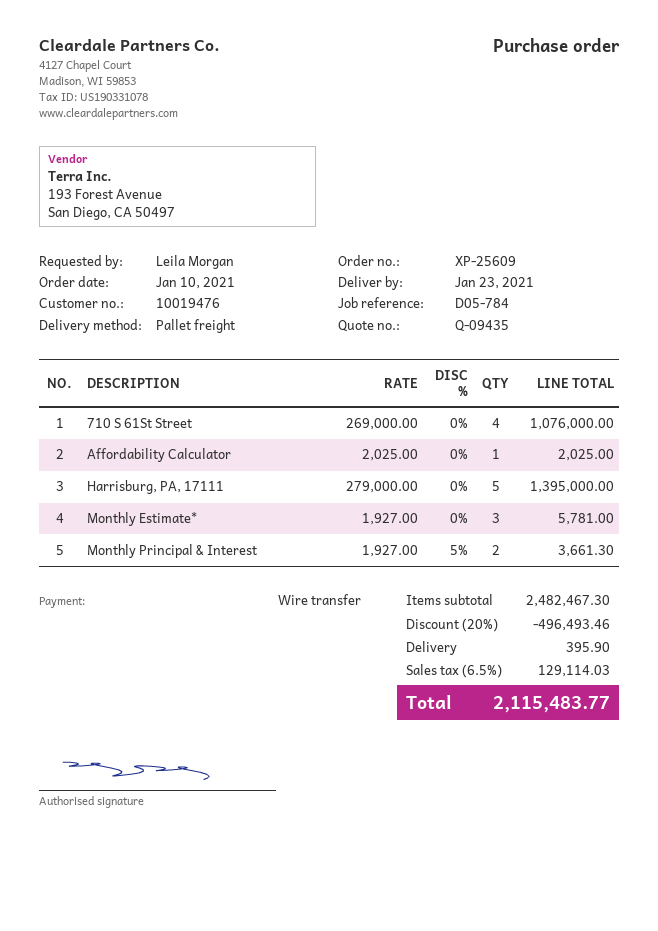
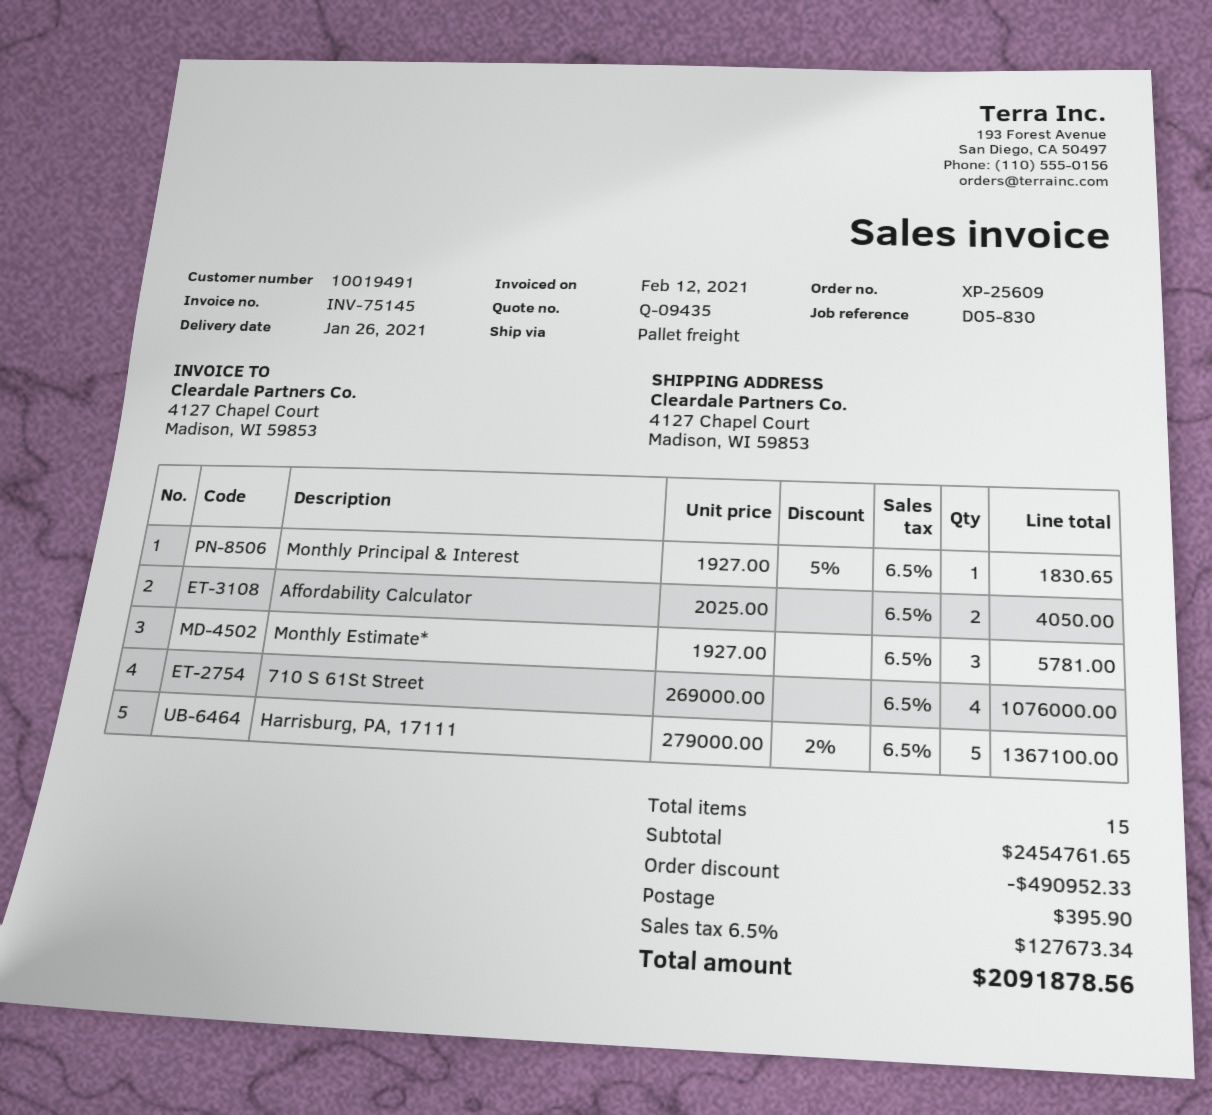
delivery date: 2021-01-23 -> 2021-01-26
customer number: 10019476 -> 10019491
reference: D05-784 -> D05-830
Affordability Calculator: 1 x 2025.00 = 2025.00 -> 2 x 2025.00 = 4050.00
Harrisburg, PA, 17111: 5 x 279000.00 = 1395000.00 -> 5 x 279000.00 - 2% = 1367100.00
Monthly Principal & Interest: 2 x 1927.00 - 5% = 3661.30 -> 1 x 1927.00 - 5% = 1830.65
subtotal: 2482467.30 -> 2454761.65
discount: 496493.46 -> 490952.33
tax: 6.5% = 129114.03 -> 6.5% = 127673.34
total: 2115483.77 -> 2091878.56

